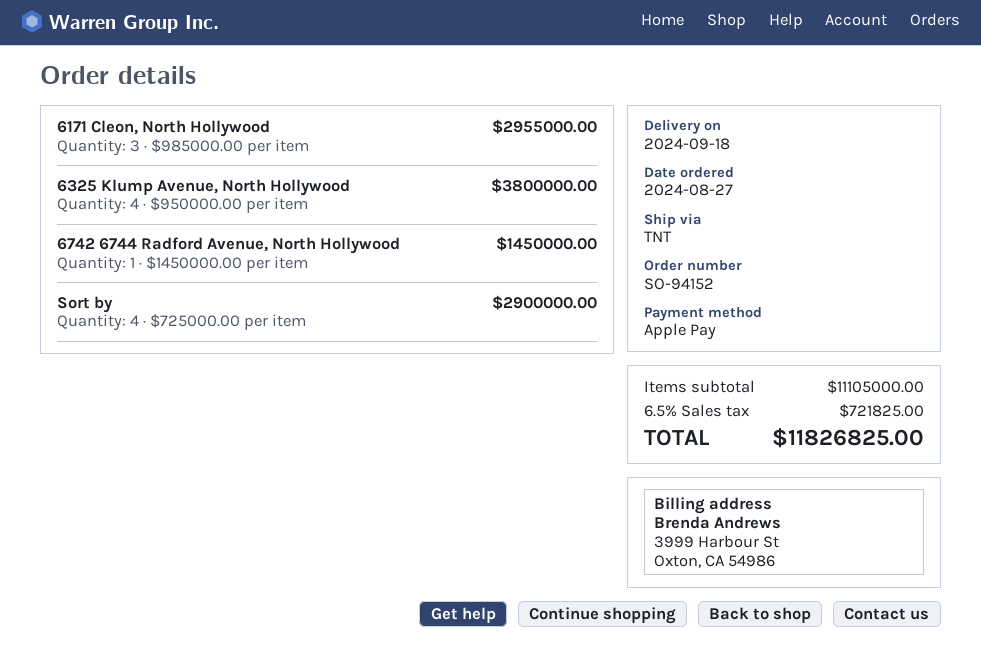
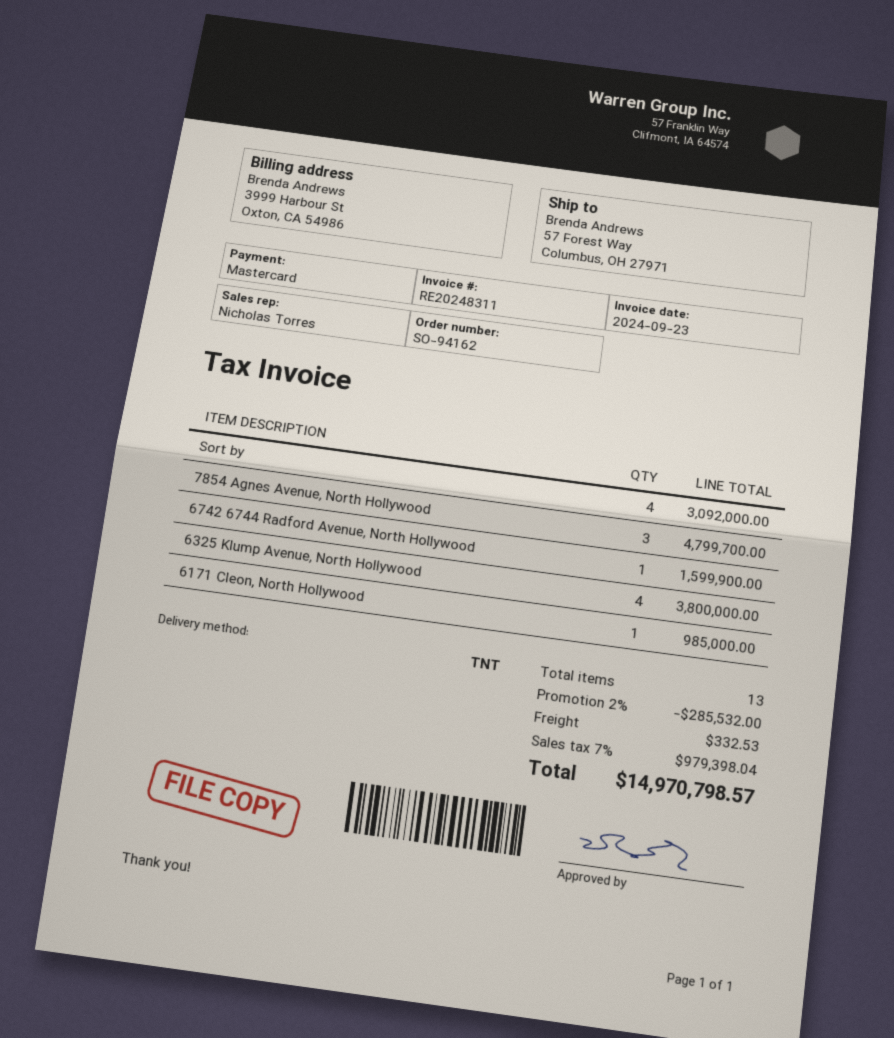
order number: SO-94152 -> SO-94162
payment method: Apple Pay -> Mastercard
6171 Cleon, North Hollywood: 3 for 2955000.00 -> 1 for 985000.00
6742 6744 Radford Avenue, North Hollywood: 1 for 1450000.00 -> 1 for 1599900.00
Sort by: 4 for 2900000.00 -> 4 for 3092000.00
7854 Agnes Avenue, North Hollywood: none -> 3 for 4799700.00
discount: none -> 2% = 285532.00
shipping: none -> 332.53
tax: 6.5% = 721825.00 -> 7% = 979398.04
total: 11826825.00 -> 14970798.57

